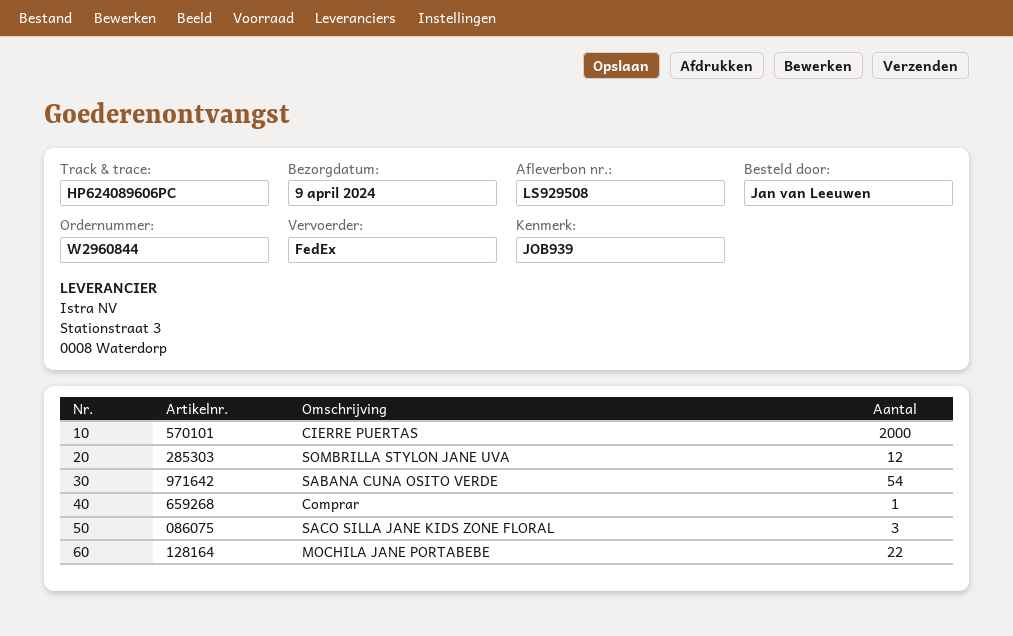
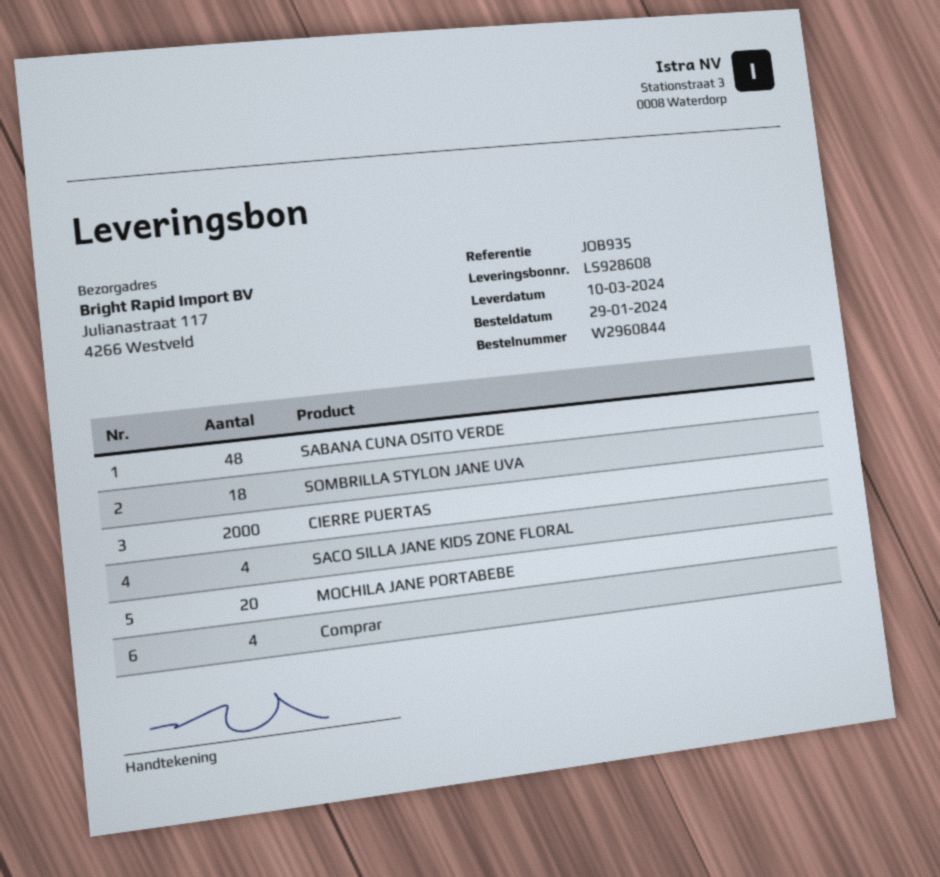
delivery note number: LS929508 -> LS928608
delivery date: 2024-04-09 -> 2024-03-10
reference: JOB939 -> JOB935
SOMBRILLA STYLON JANE UVA: 12 -> 18
SABANA CUNA OSITO VERDE: 54 -> 48
Comprar: 1 -> 4
SACO SILLA JANE KIDS ZONE FLORAL: 3 -> 4
MOCHILA JANE PORTABEBE: 22 -> 20

